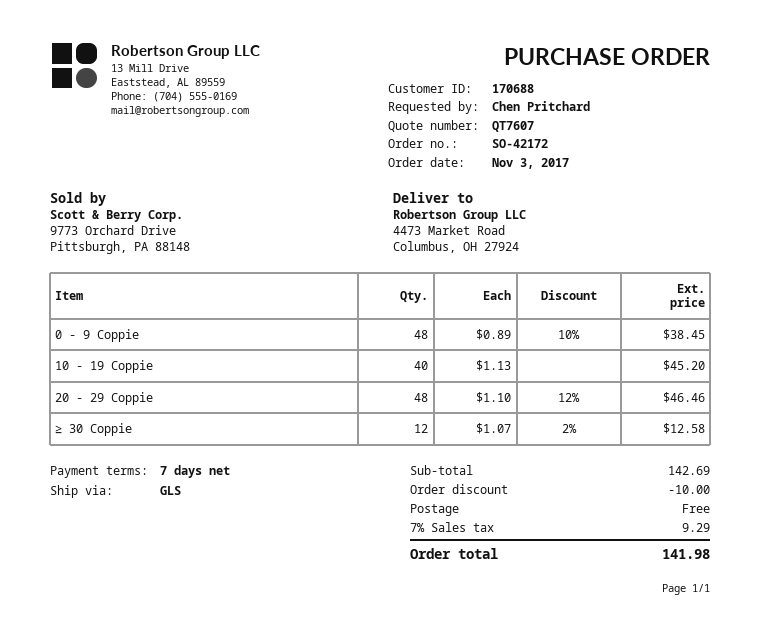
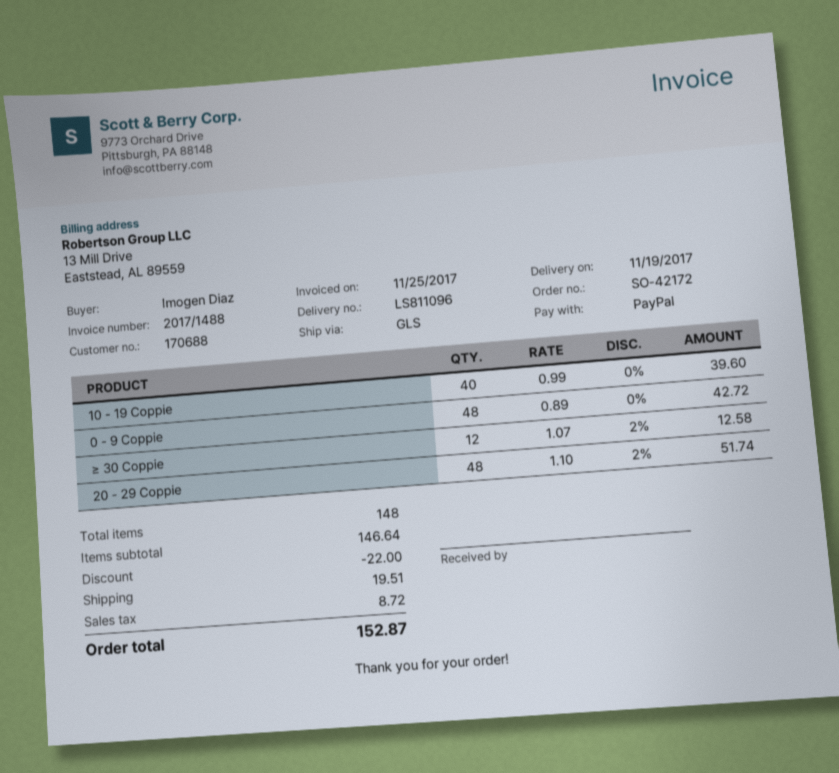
ordered by: Chen Pritchard -> Imogen Diaz
0 - 9 Coppie: 48 x 0.89 - 10% = 38.45 -> 48 x 0.89 = 42.72
10 - 19 Coppie: 40 x 1.13 = 45.20 -> 40 x 0.99 = 39.60
20 - 29 Coppie: 48 x 1.10 - 12% = 46.46 -> 48 x 1.10 - 2% = 51.74
subtotal: 142.69 -> 146.64
discount: 10.00 -> 22.00
shipping: 0.00 -> 19.51
tax: 9.29 -> 8.72
total: 141.98 -> 152.87

